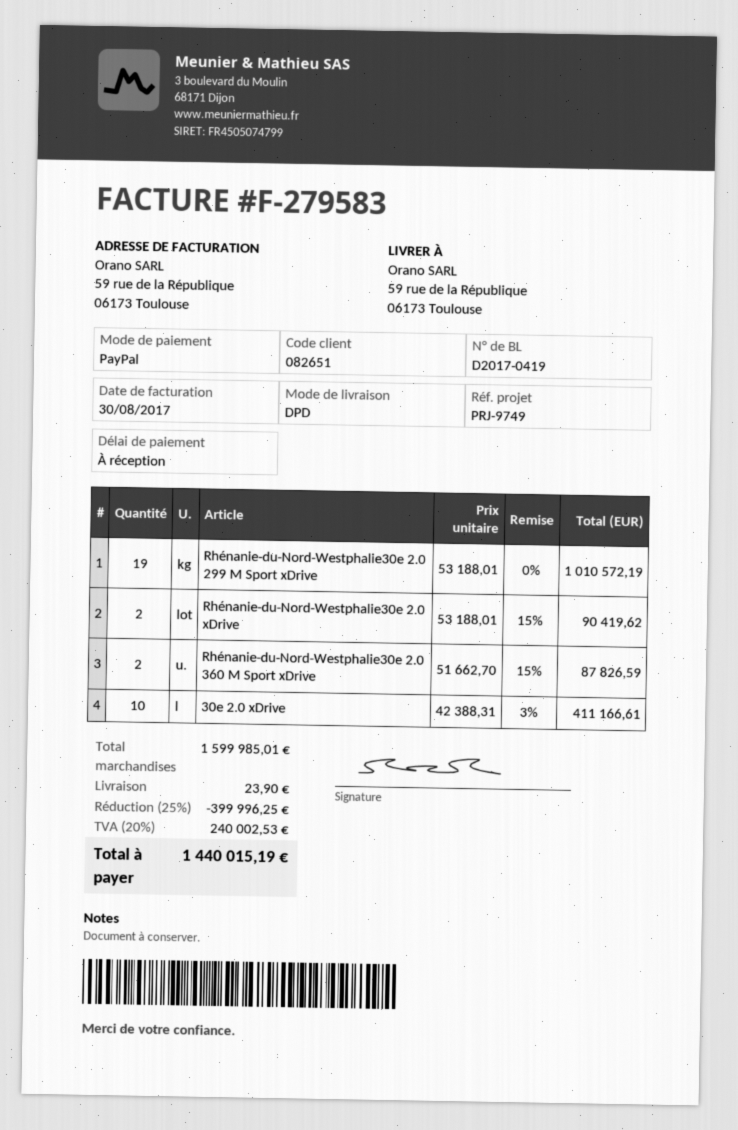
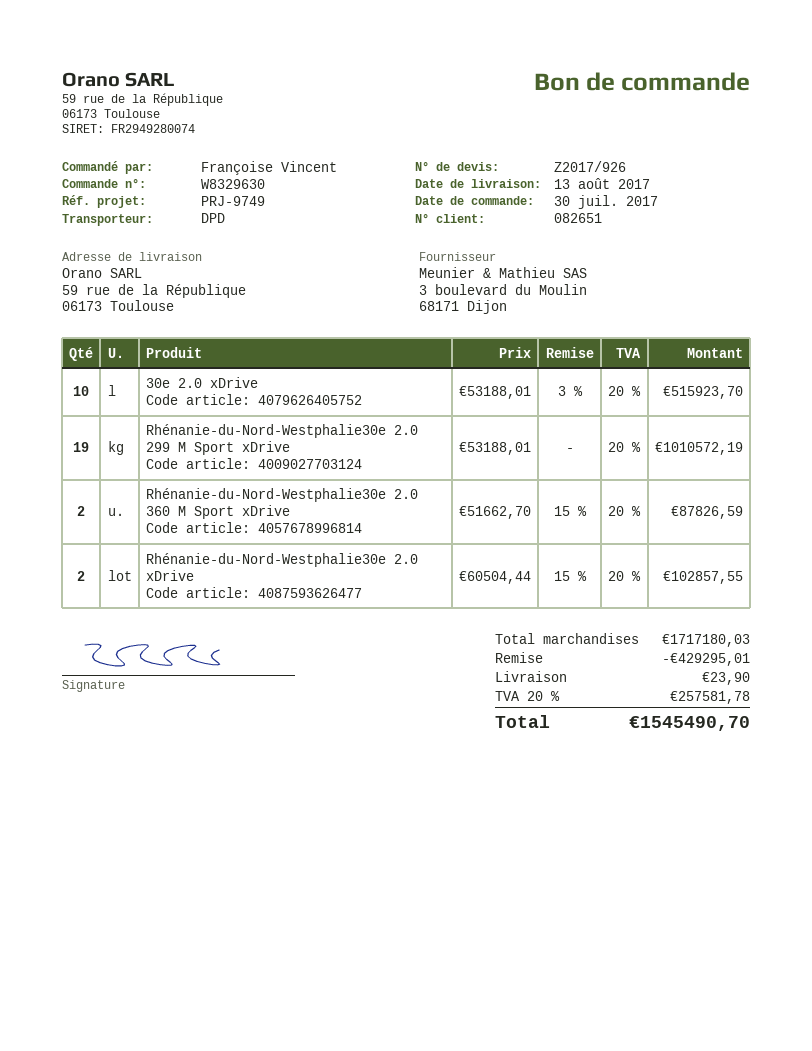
Rhénanie-du-Nord-Westphalie30e 2.0 xDrive: 2 x 53188.01 - 15% = 90419.62 -> 2 x 60504.44 - 15% = 102857.55
30e 2.0 xDrive: 10 x 42388.31 - 3% = 411166.61 -> 10 x 53188.01 - 3% = 515923.70
subtotal: 1599985.01 -> 1717180.03
discount: 399996.25 -> 429295.01
tax: 20% = 240002.53 -> 20% = 257581.78
total: 1440015.19 -> 1545490.70

